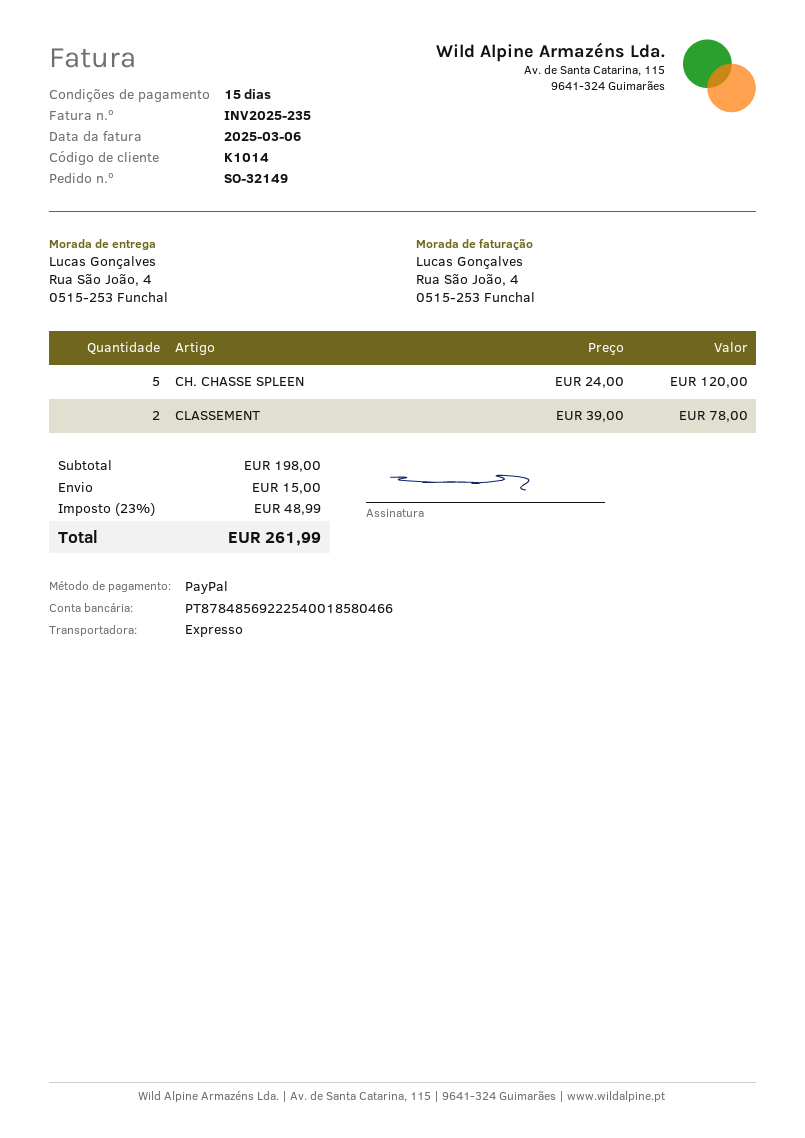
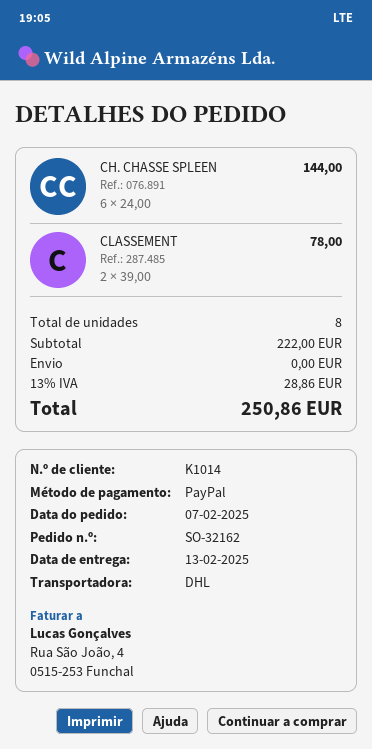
order number: SO-32149 -> SO-32162
shipping method: express -> DHL
CH. CHASSE SPLEEN: 5 x 24.00 = 120.00 -> 6 x 24.00 = 144.00
subtotal: 198.00 -> 222.00
shipping: 15.00 -> 0.00
tax: 23% = 48.99 -> 13% = 28.86
total: 261.99 -> 250.86

